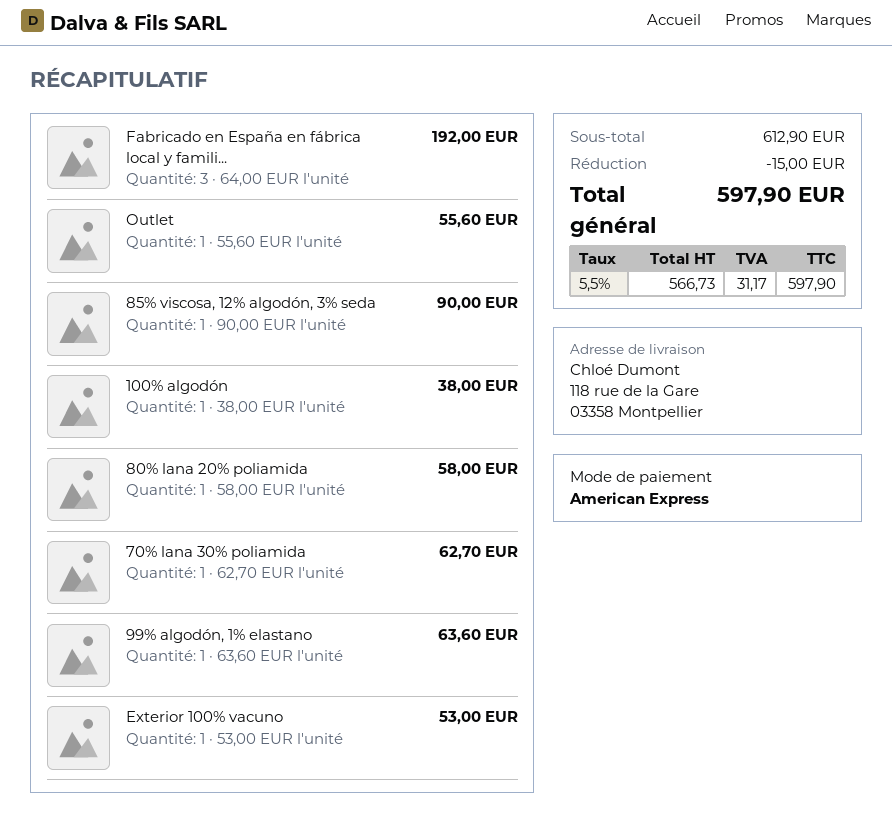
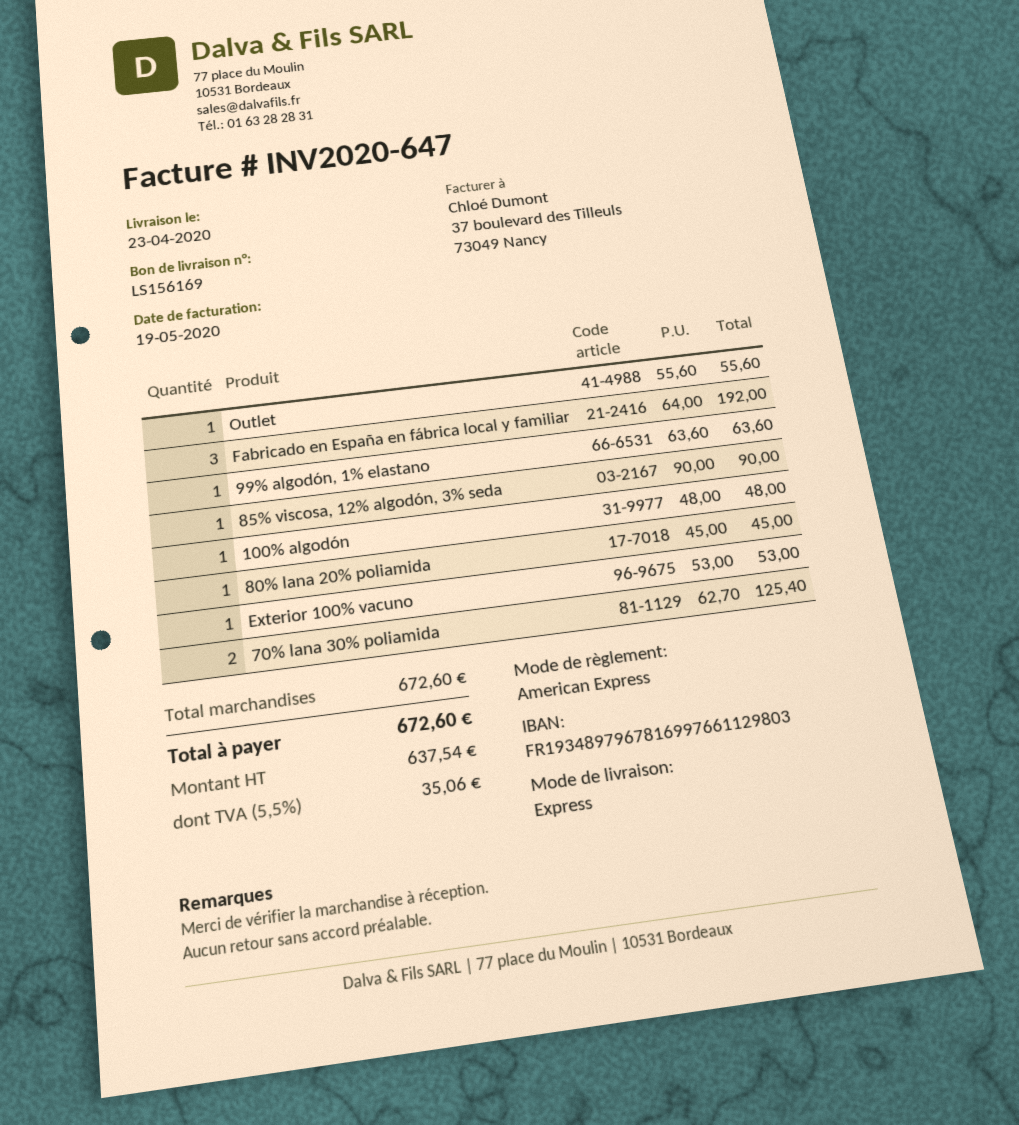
100% algodón: 1 x 38.00 = 38.00 -> 1 x 48.00 = 48.00
80% lana 20% poliamida: 1 x 58.00 = 58.00 -> 1 x 45.00 = 45.00
70% lana 30% poliamida: 1 x 62.70 = 62.70 -> 2 x 62.70 = 125.40
subtotal: 612.90 -> 672.60
discount: 15.00 -> none
net: 566.73 -> 637.54
tax: 5.5% = 31.17 -> 5.5% = 35.06
total: 597.90 -> 672.60

